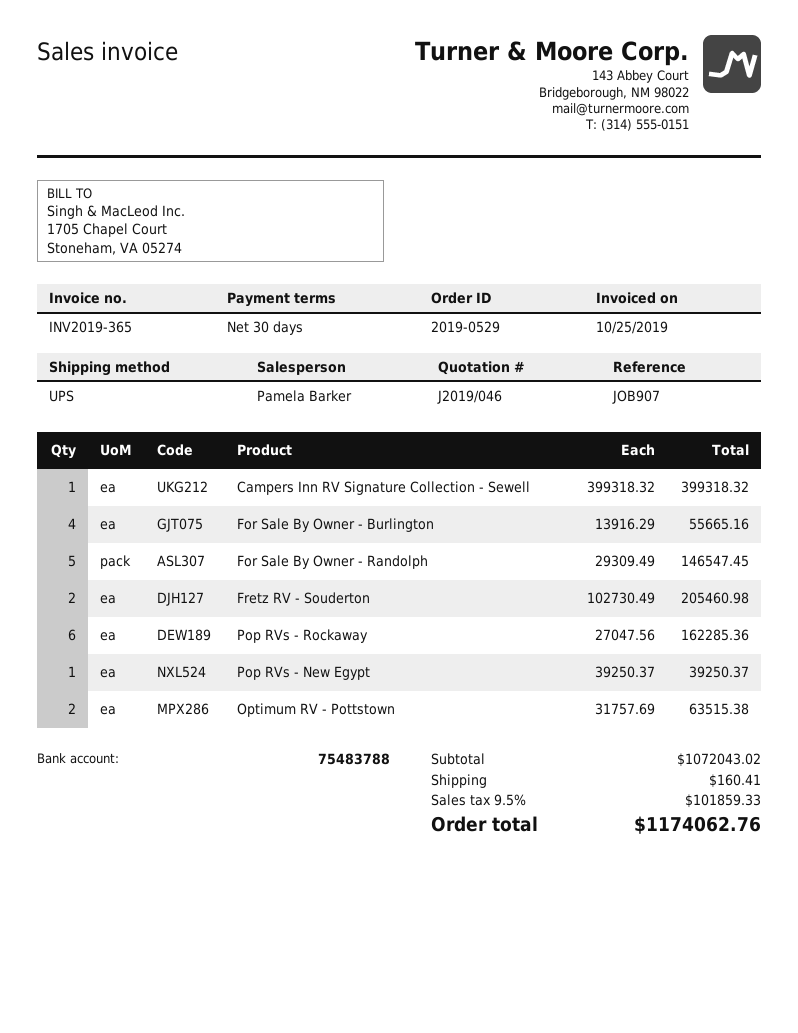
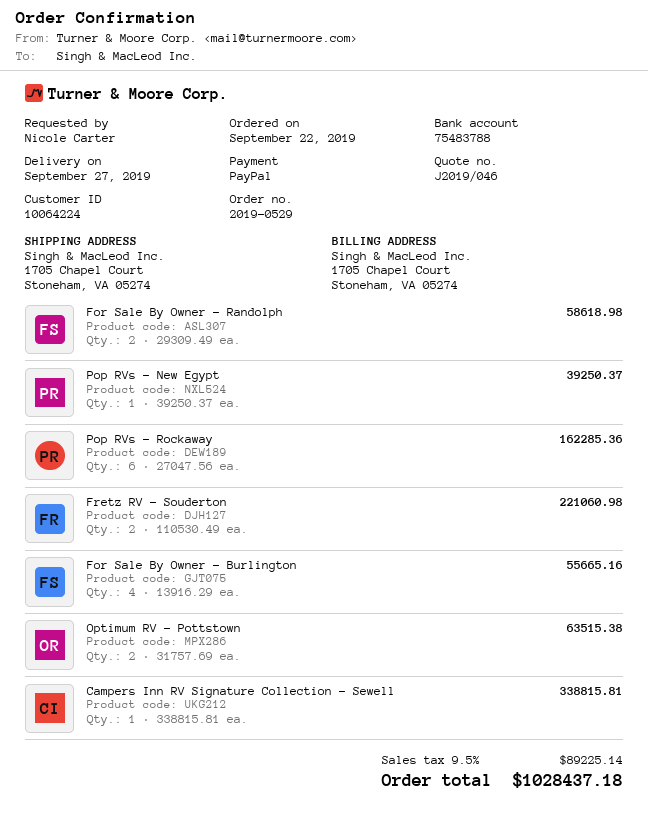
Campers Inn RV Signature Collection - Sewell: 1 x 399318.32 = 399318.32 -> 1 x 338815.81 = 338815.81
For Sale By Owner - Randolph: 5 x 29309.49 = 146547.45 -> 2 x 29309.49 = 58618.98
Fretz RV - Souderton: 2 x 102730.49 = 205460.98 -> 2 x 110530.49 = 221060.98
shipping: 160.41 -> none
tax: 9.5% = 101859.33 -> 9.5% = 89225.14
total: 1174062.76 -> 1028437.18

